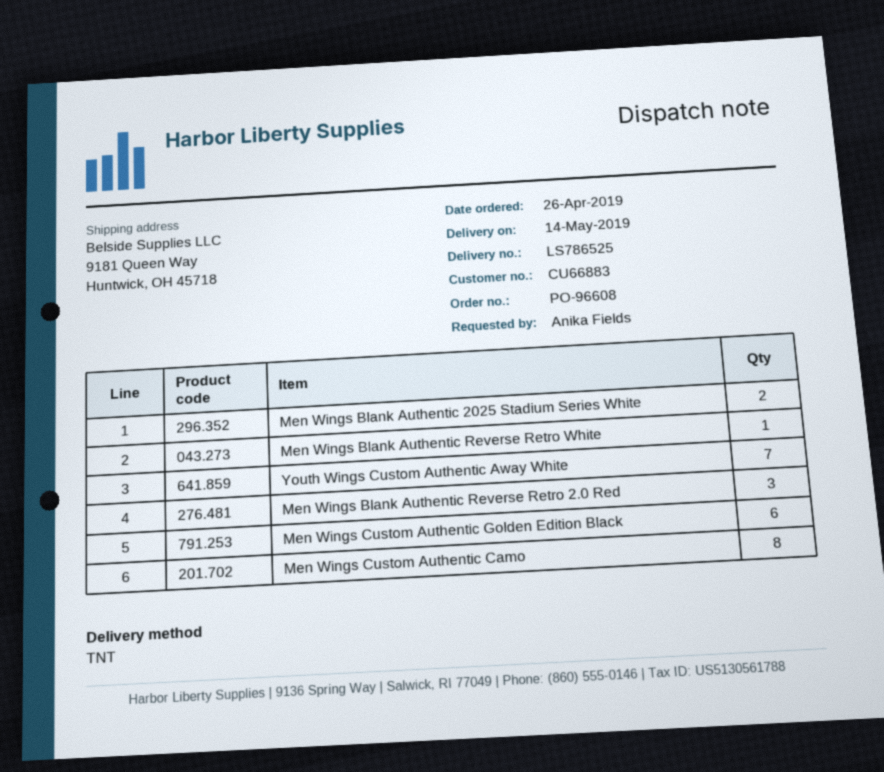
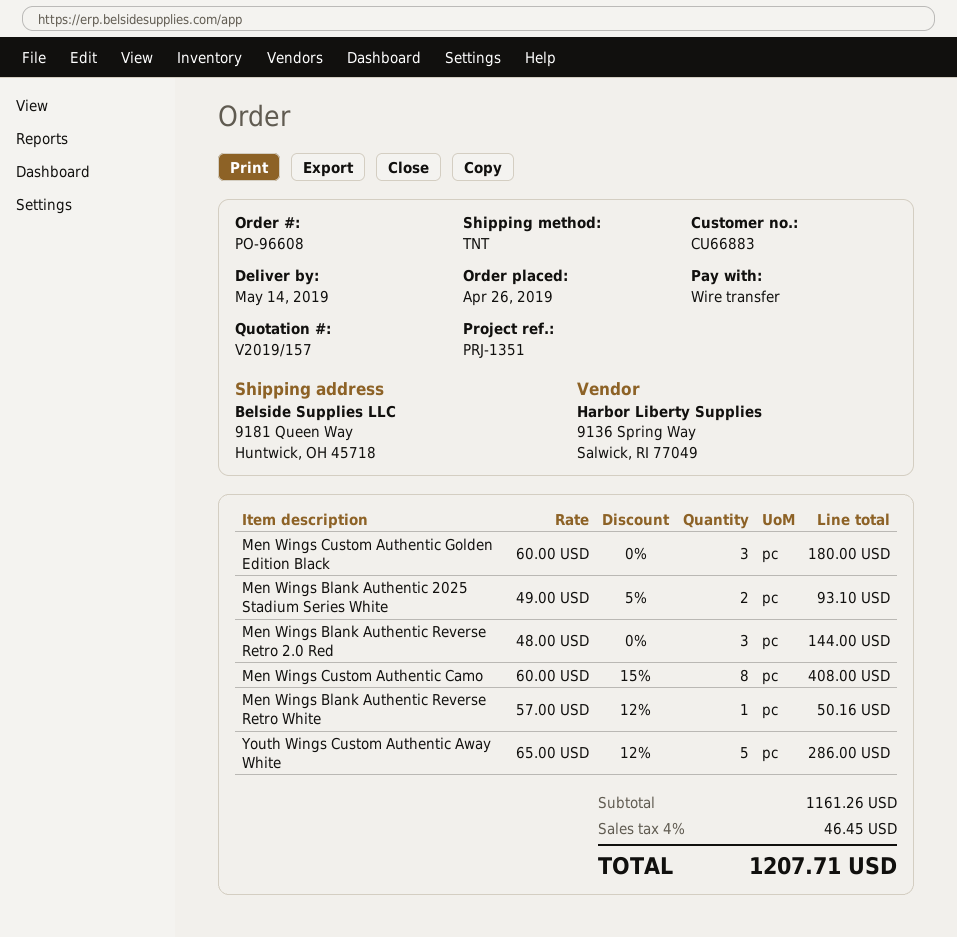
Youth Wings Custom Authentic Away White: 7 -> 5
Men Wings Custom Authentic Golden Edition Black: 6 -> 3

